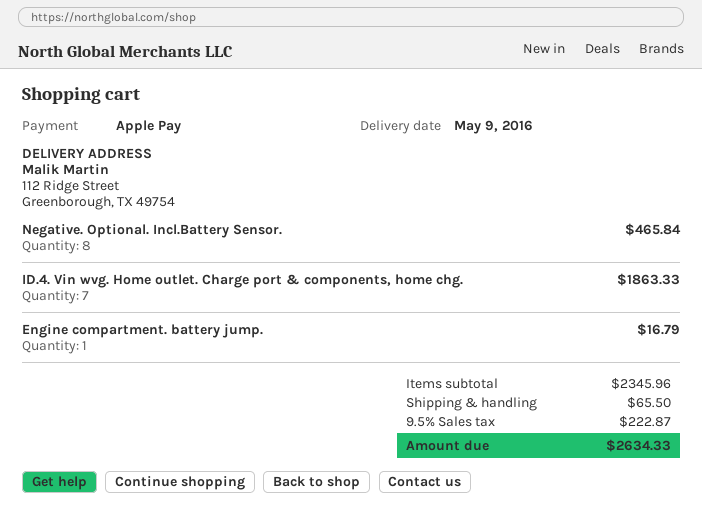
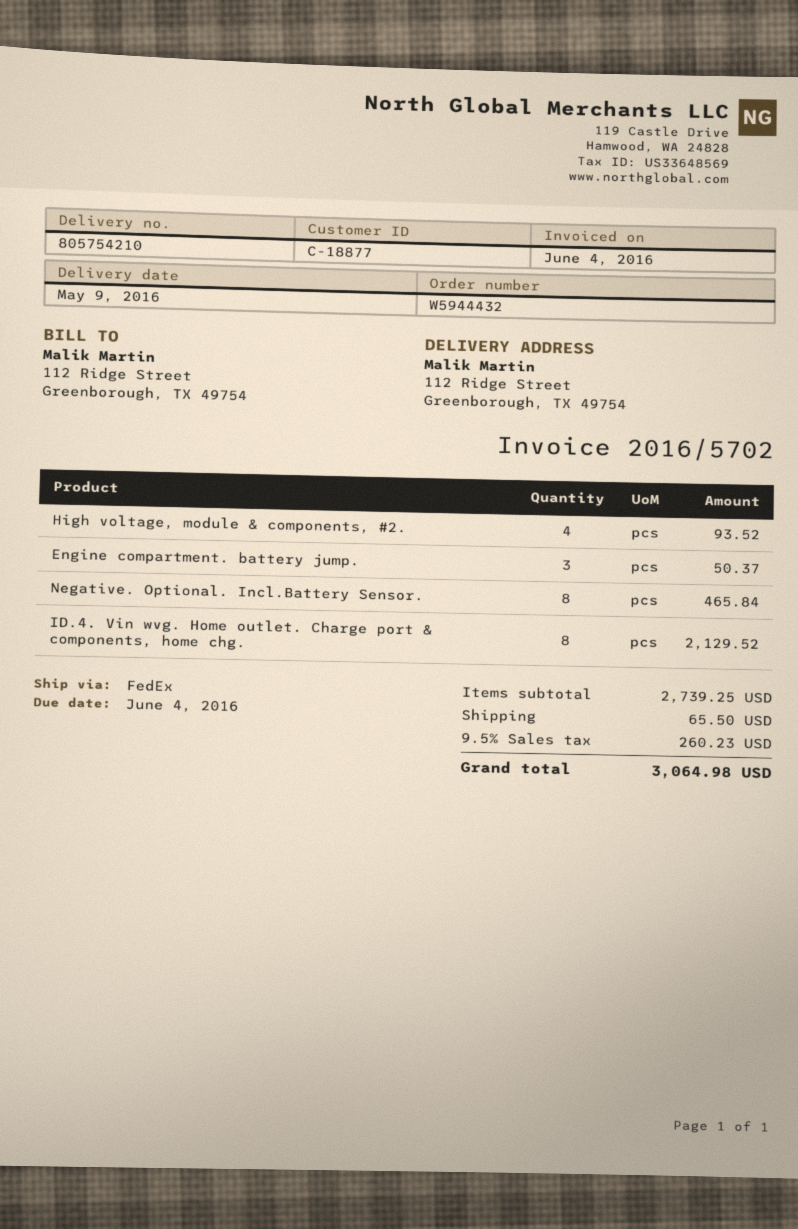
ID.4. Vin wvg. Home outlet. Charge port & components, home chg.: 7 for 1863.33 -> 8 for 2129.52
Engine compartment. battery jump.: 1 for 16.79 -> 3 for 50.37
High voltage, module & components, #2.: none -> 4 for 93.52
subtotal: 2345.96 -> 2739.25
tax: 9.5% = 222.87 -> 9.5% = 260.23
total: 2634.33 -> 3064.98

